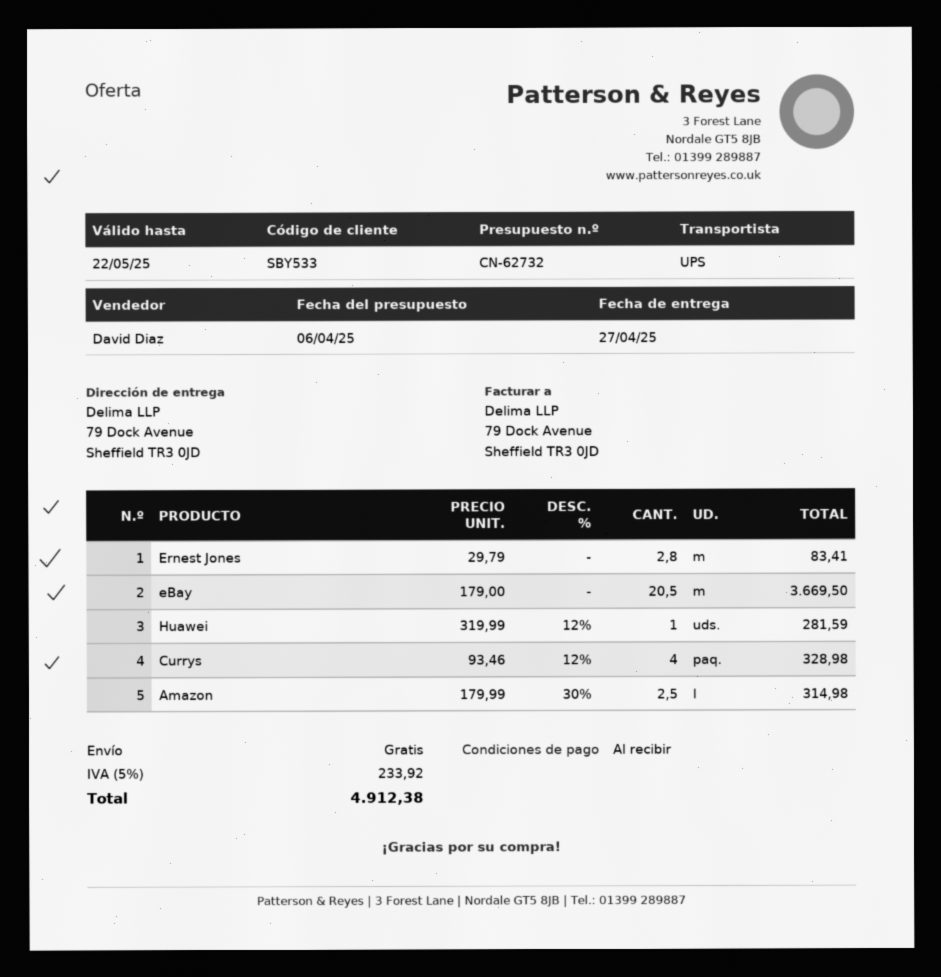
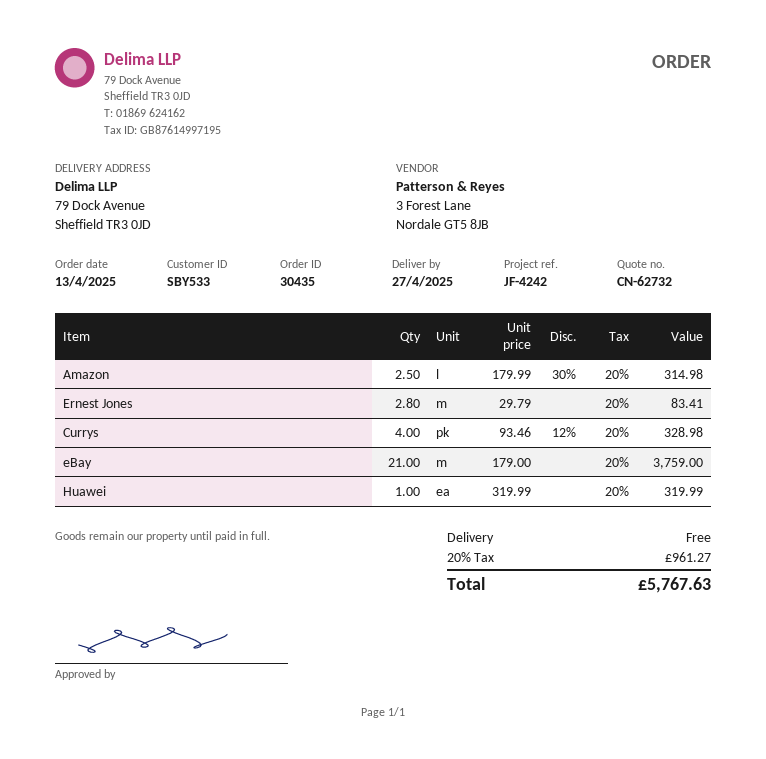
eBay: 20.5 x 179.00 = 3669.50 -> 21 x 179.00 = 3759.00
Huawei: 1 x 319.99 - 12% = 281.59 -> 1 x 319.99 = 319.99
tax: 5% = 233.92 -> 20% = 961.27
total: 4912.38 -> 5767.63

